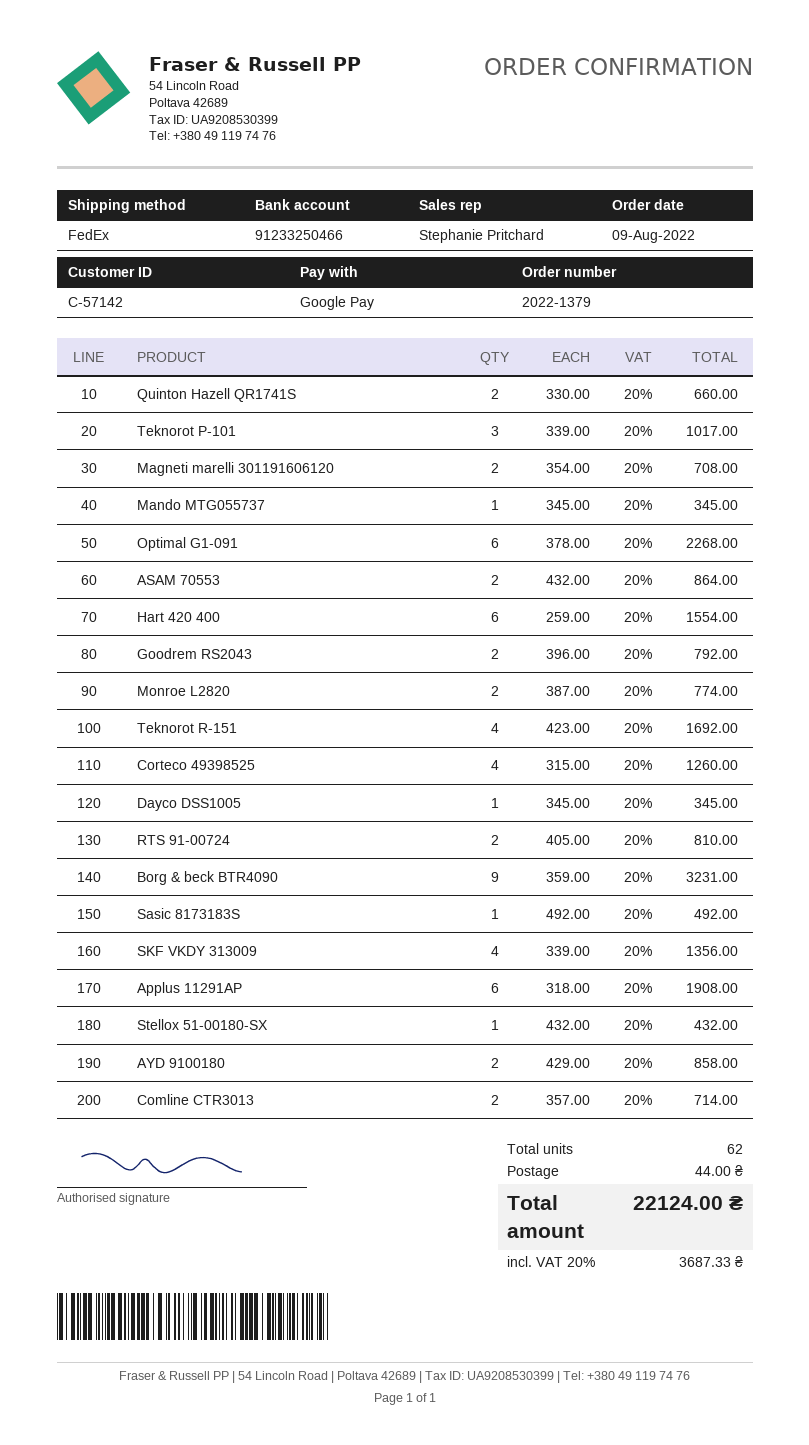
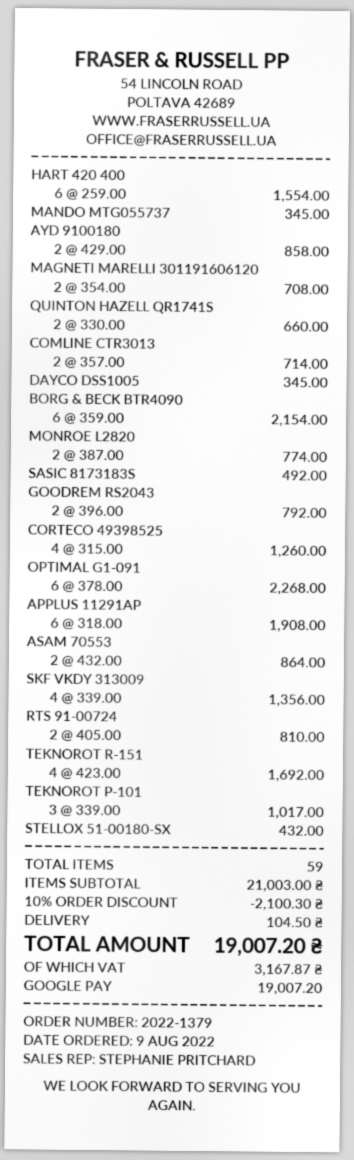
Borg & beck BTR4090: 9 x 359.00 = 3231.00 -> 6 x 359.00 = 2154.00
total quantity: 62 -> 59
discount: none -> 10% = 2100.30
shipping: 44.00 -> 104.50
tax: 3687.33 -> 3167.87
total: 22124.00 -> 19007.20

